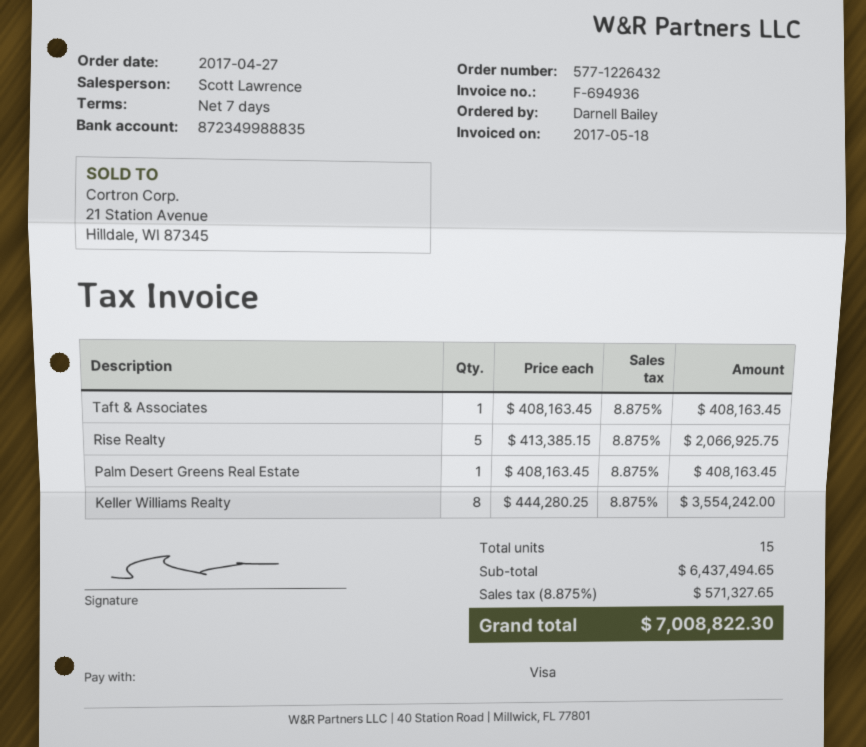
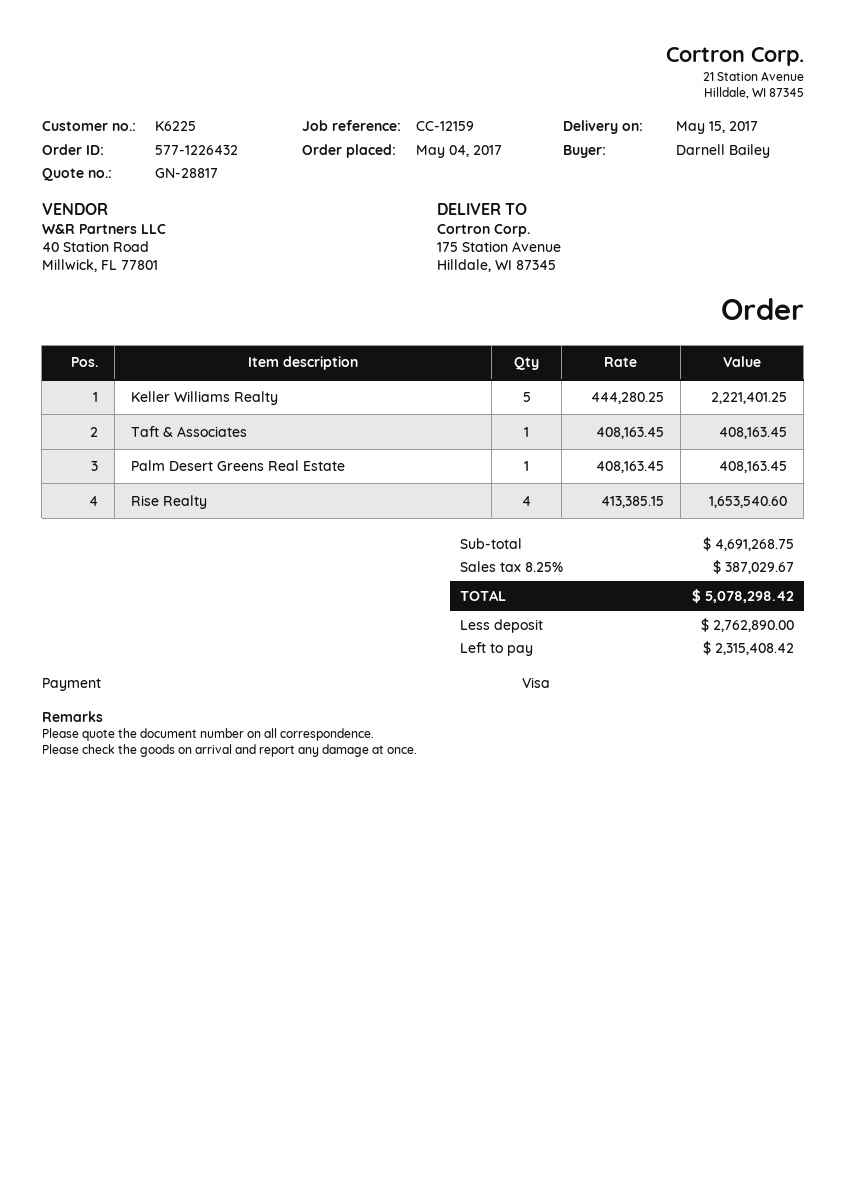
order date: 2017-04-27 -> 2017-05-04
Rise Realty: 5 x 413385.15 = 2066925.75 -> 4 x 413385.15 = 1653540.60
Keller Williams Realty: 8 x 444280.25 = 3554242.00 -> 5 x 444280.25 = 2221401.25
subtotal: 6437494.65 -> 4691268.75
tax: 8.875% = 571327.65 -> 8.25% = 387029.67
total: 7008822.30 -> 5078298.42

